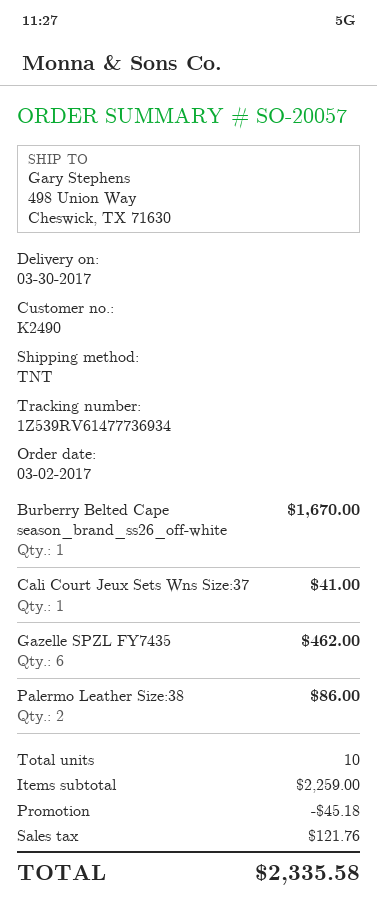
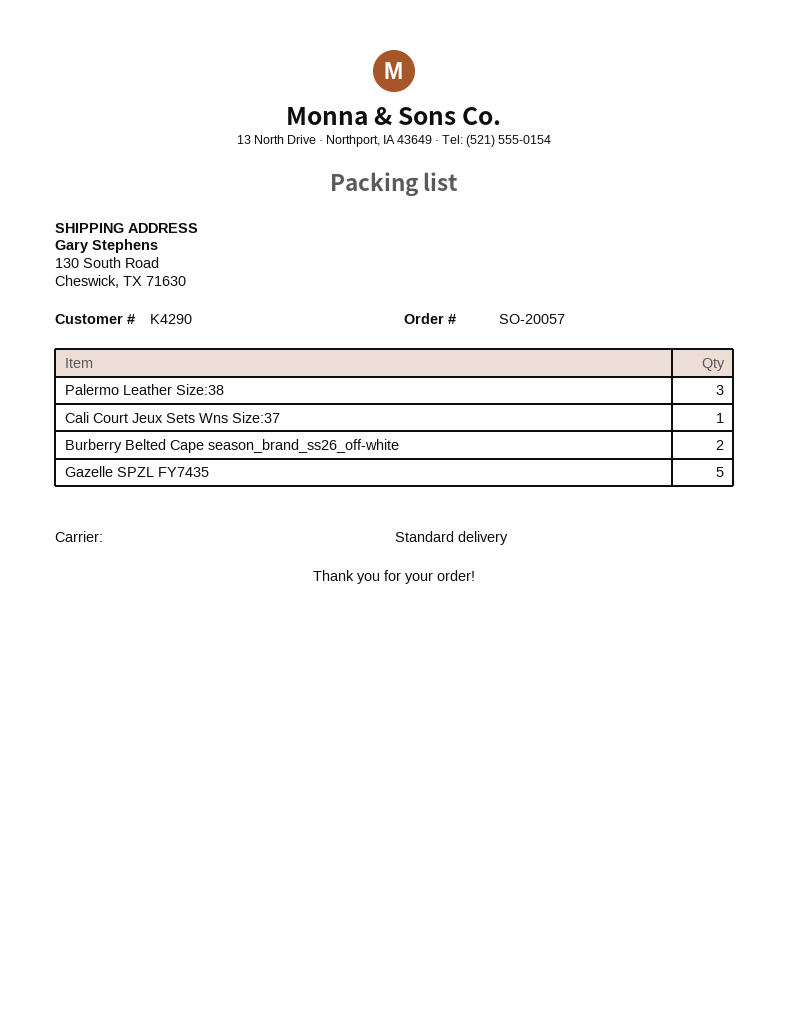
customer number: K2490 -> K4290
shipping method: TNT -> standard
ship to: 498 Union Way, Cheswick, TX 71630 -> 130 South Road, Cheswick, TX 71630
Burberry Belted Cape season_brand_ss26_off-white: 1 -> 2
Gazelle SPZL FY7435: 6 -> 5
Palermo Leather Size:38: 2 -> 3

